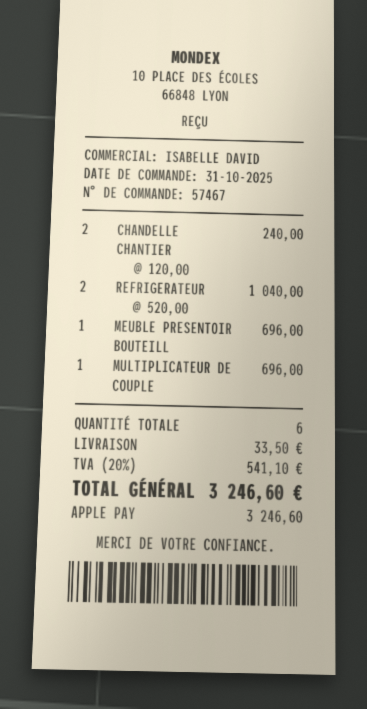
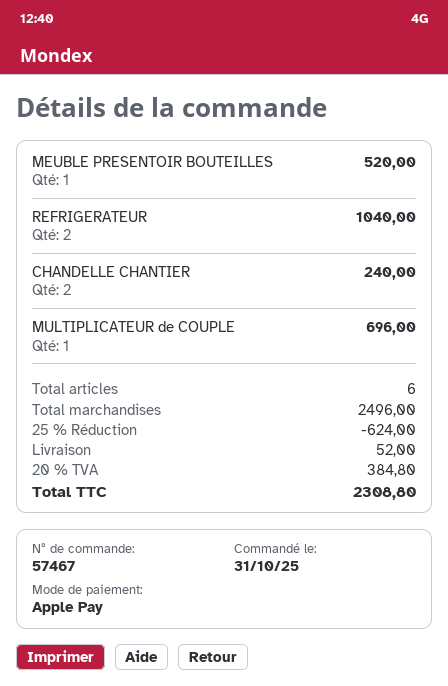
MEUBLE PRESENTOIR BOUTEILL: 1 for 696.00 -> 1 for 520.00
discount: none -> 25% = 624.00
shipping: 33.50 -> 52.00
tax: 20% = 541.10 -> 20% = 384.80
total: 3246.60 -> 2308.80

